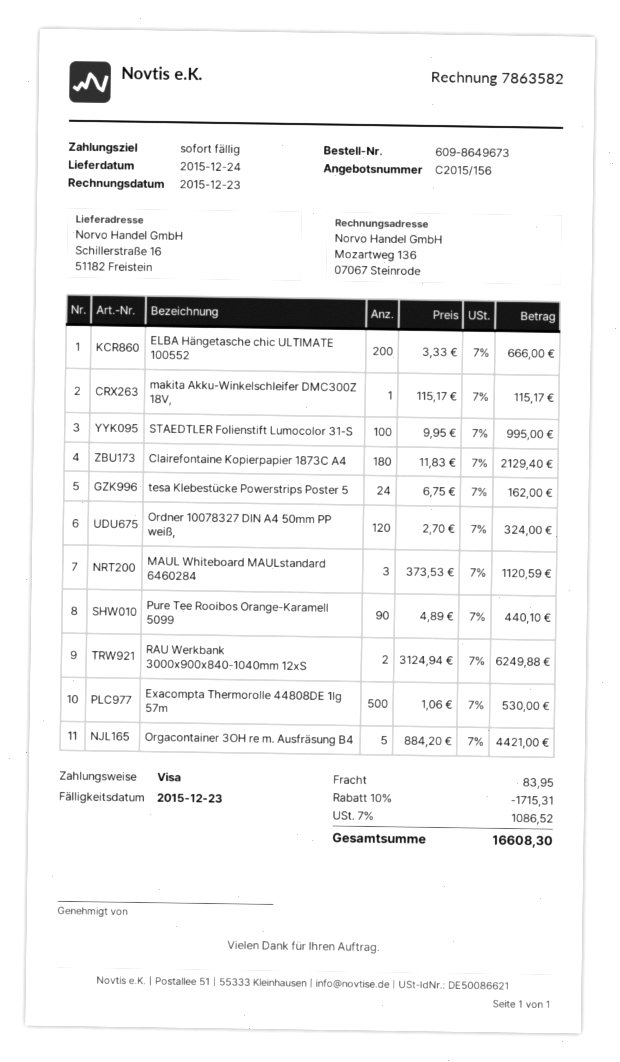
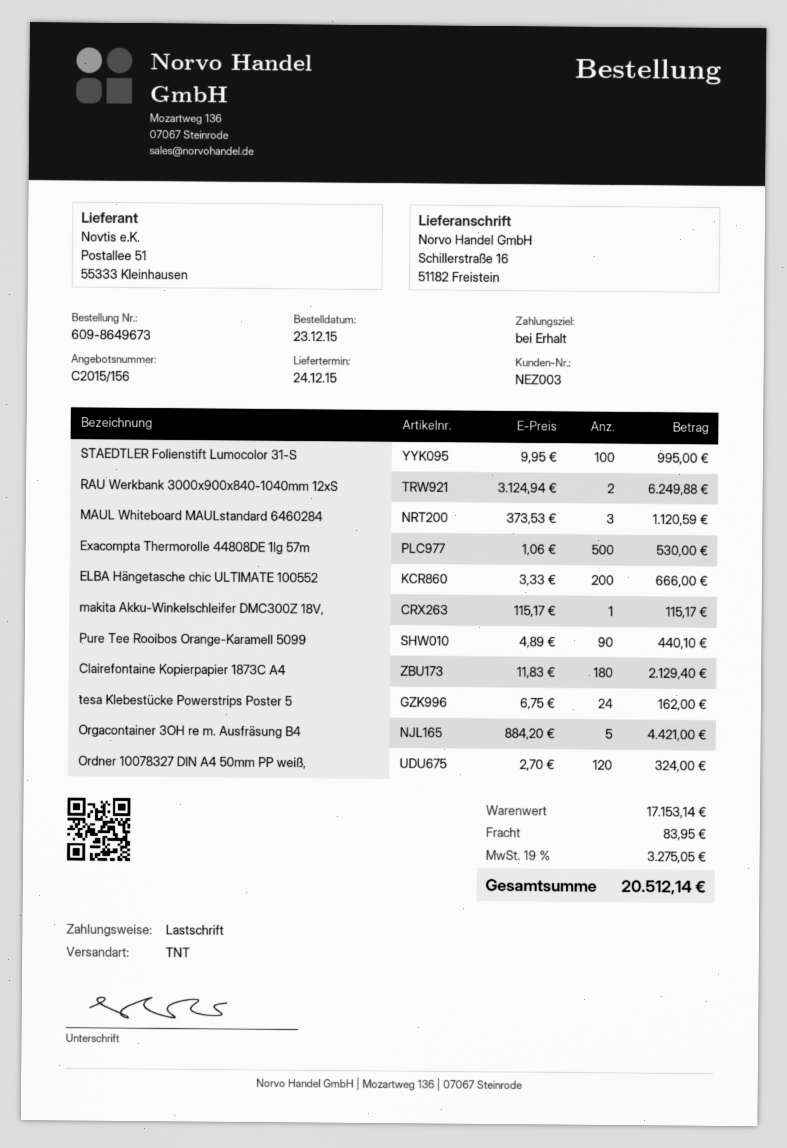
payment method: Visa -> direct debit
discount: 10% = 1715.31 -> none
tax: 7% = 1086.52 -> 19% = 3275.05
total: 16608.30 -> 20512.14

